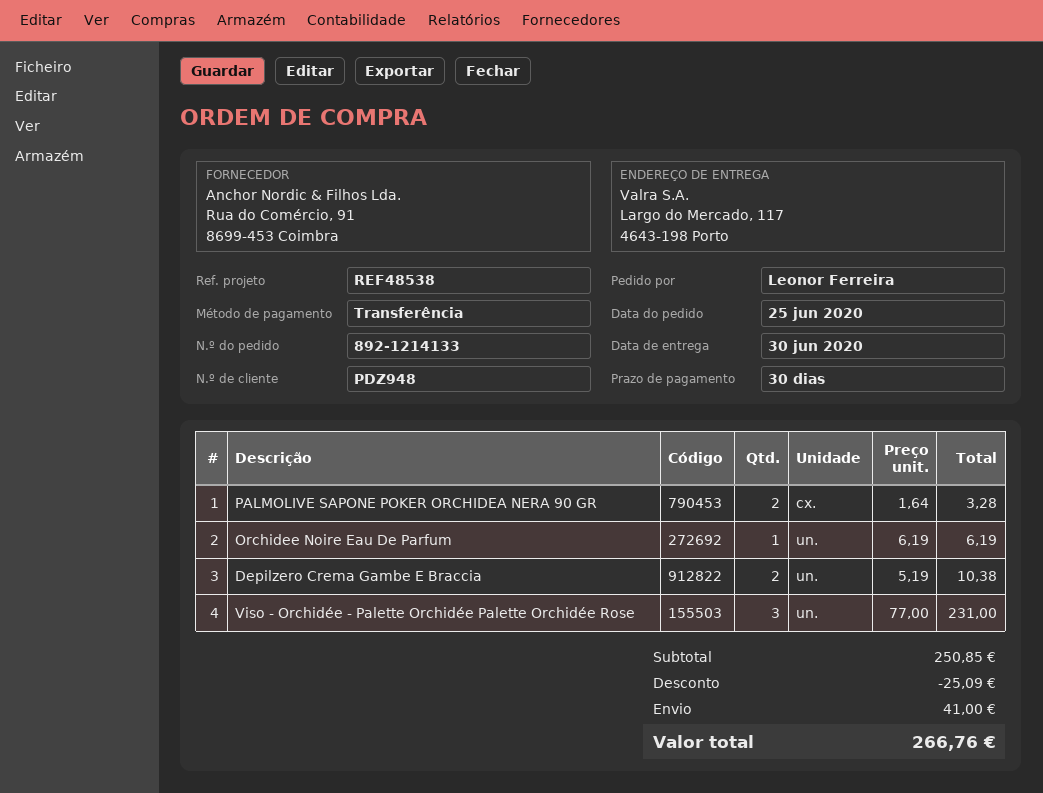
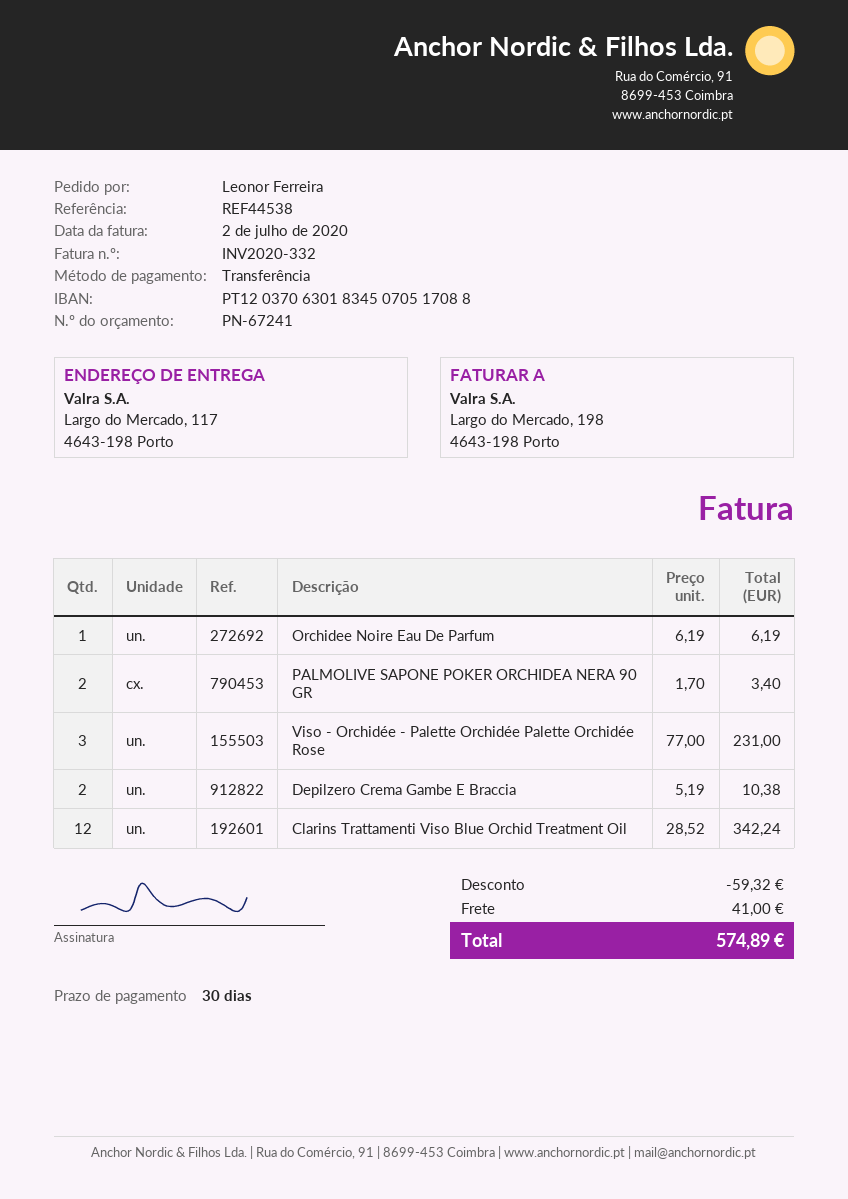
reference: REF48538 -> REF44538
PALMOLIVE SAPONE POKER ORCHIDEA NERA 90 GR: 2 x 1.64 = 3.28 -> 2 x 1.70 = 3.40
Clarins Trattamenti Viso Blue Orchid Treatment Oil: none -> 12 x 28.52 = 342.24
discount: 25.09 -> 59.32
total: 266.76 -> 574.89

